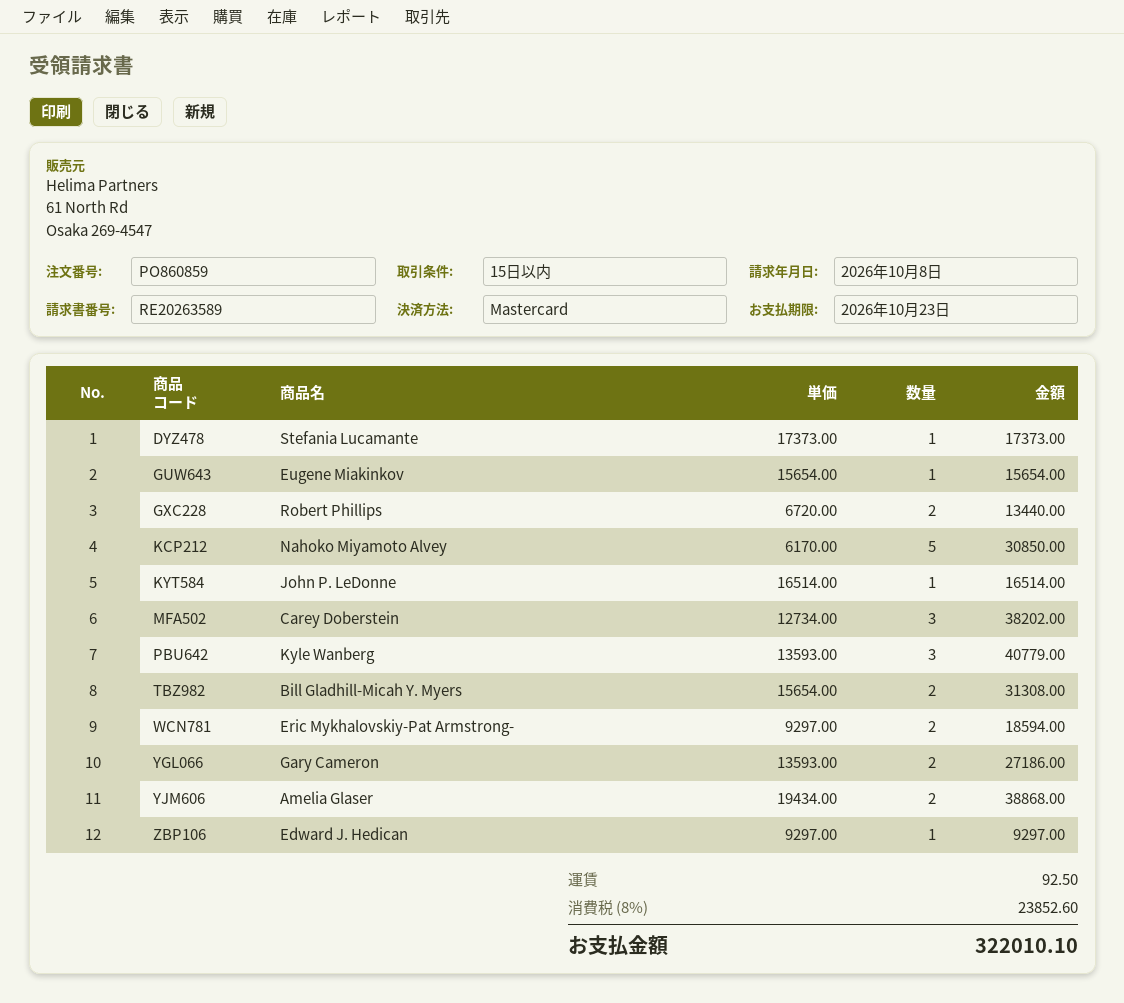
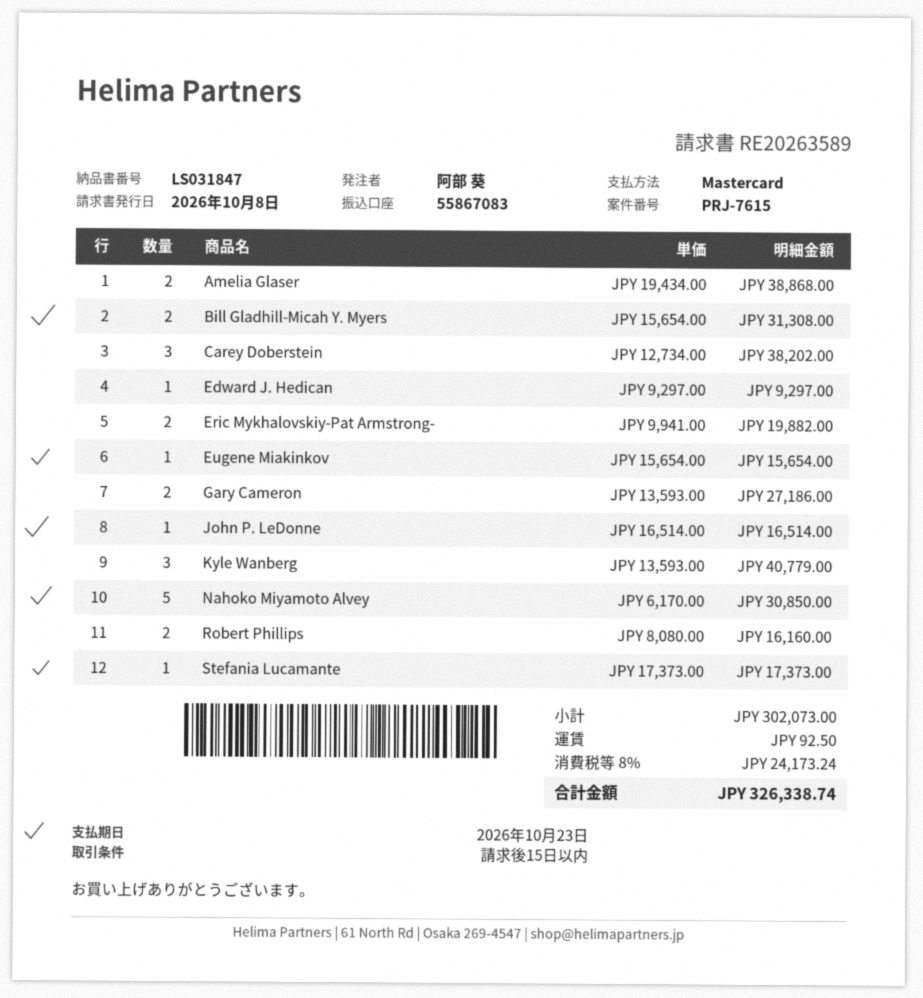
Robert Phillips: 2 x 6720.00 = 13440.00 -> 2 x 8080.00 = 16160.00
Eric Mykhalovskiy-Pat Armstrong-: 2 x 9297.00 = 18594.00 -> 2 x 9941.00 = 19882.00
tax: 8% = 23852.60 -> 8% = 24173.24
total: 322010.10 -> 326338.74

